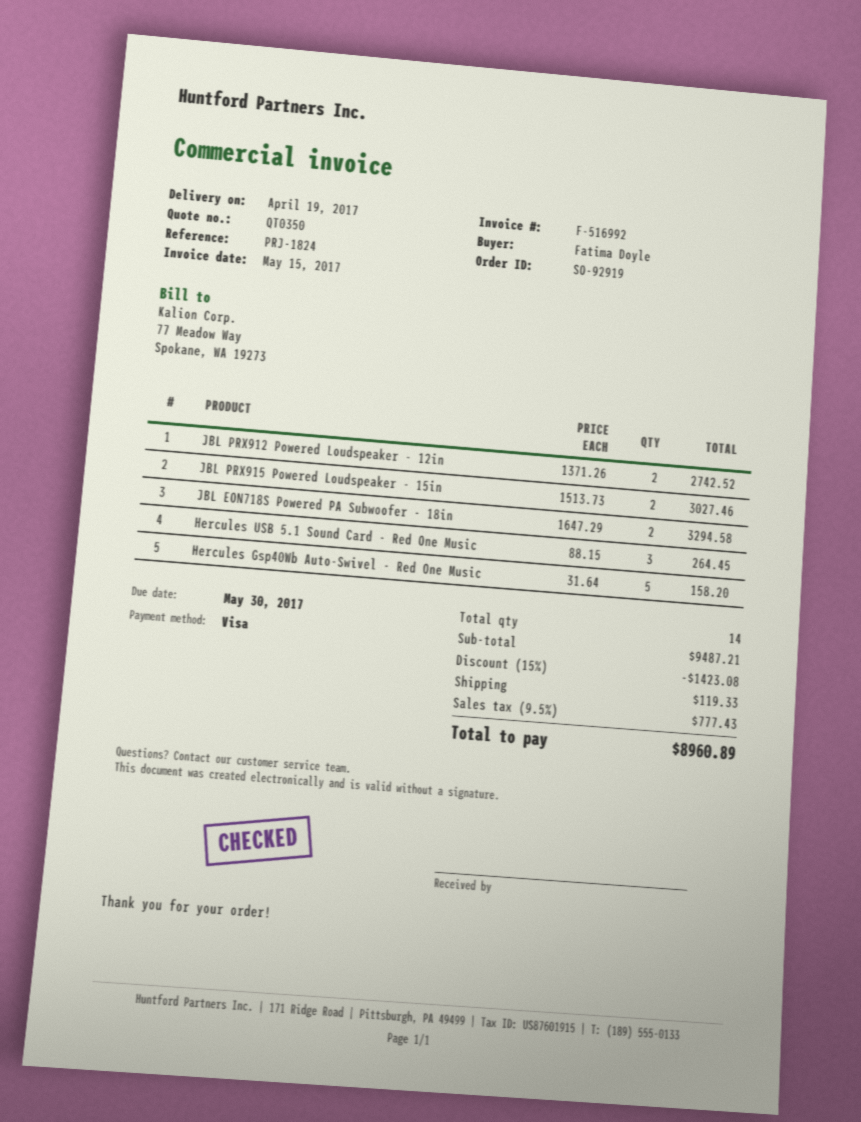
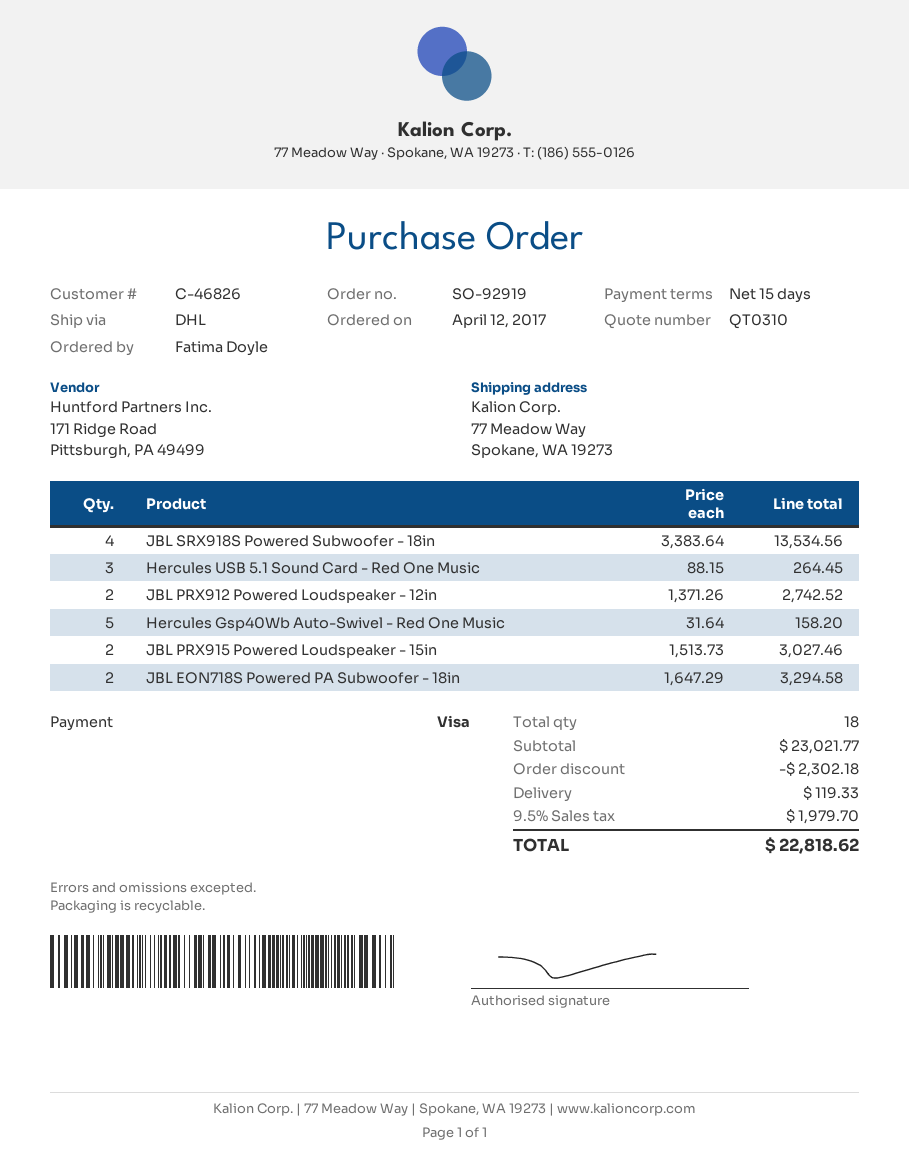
quote number: QT0350 -> QT0310
JBL SRX918S Powered Subwoofer - 18in: none -> 4 x 3383.64 = 13534.56
total quantity: 14 -> 18
subtotal: 9487.21 -> 23021.77
discount: 1423.08 -> 2302.18
tax: 9.5% = 777.43 -> 9.5% = 1979.70
total: 8960.89 -> 22818.62

